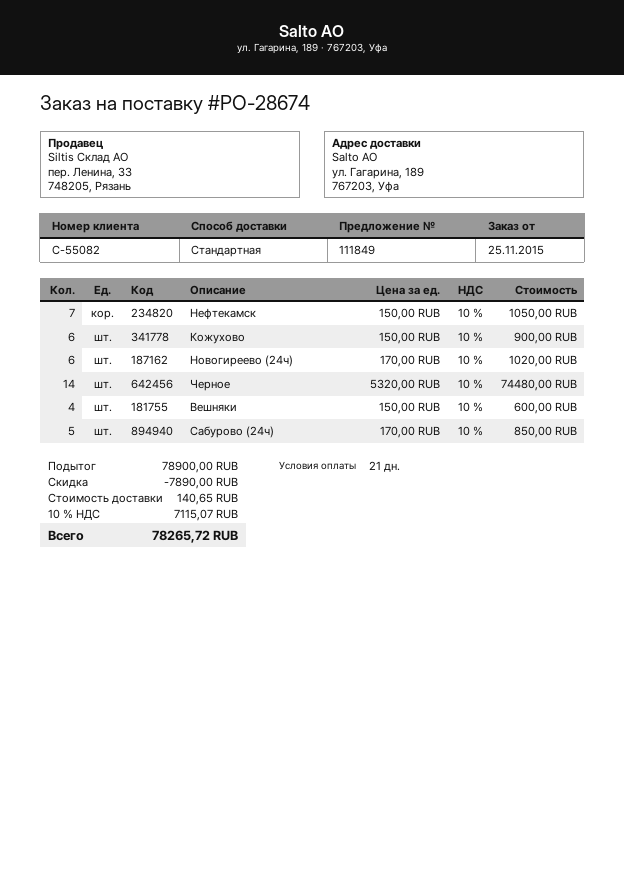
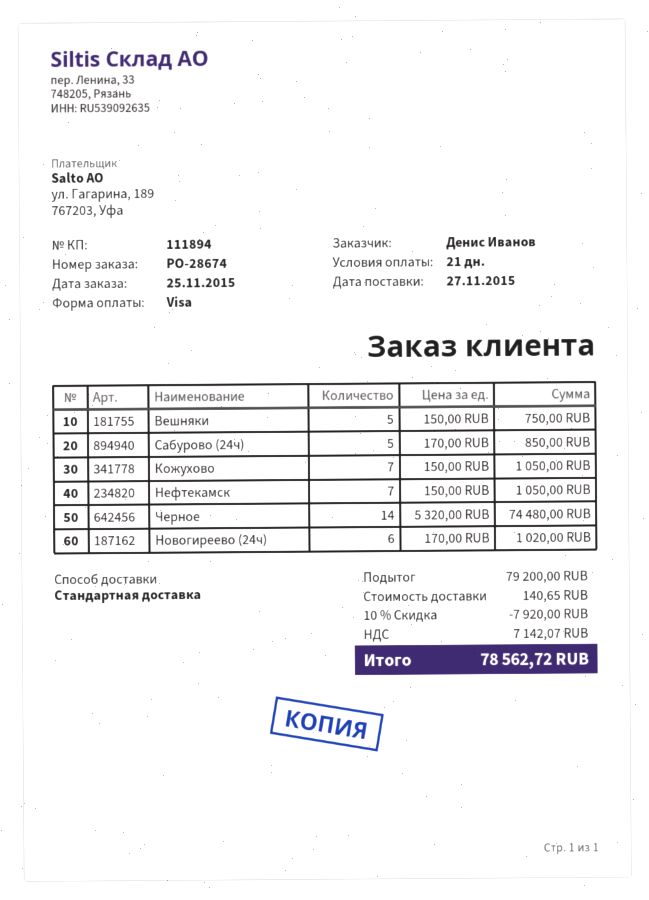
quote number: 111849 -> 111894
Кожухово: 6 x 150.00 = 900.00 -> 7 x 150.00 = 1050.00
Вешняки: 4 x 150.00 = 600.00 -> 5 x 150.00 = 750.00
subtotal: 78900.00 -> 79200.00
discount: 7890.00 -> 7920.00
tax: 7115.07 -> 7142.07
total: 78265.72 -> 78562.72

